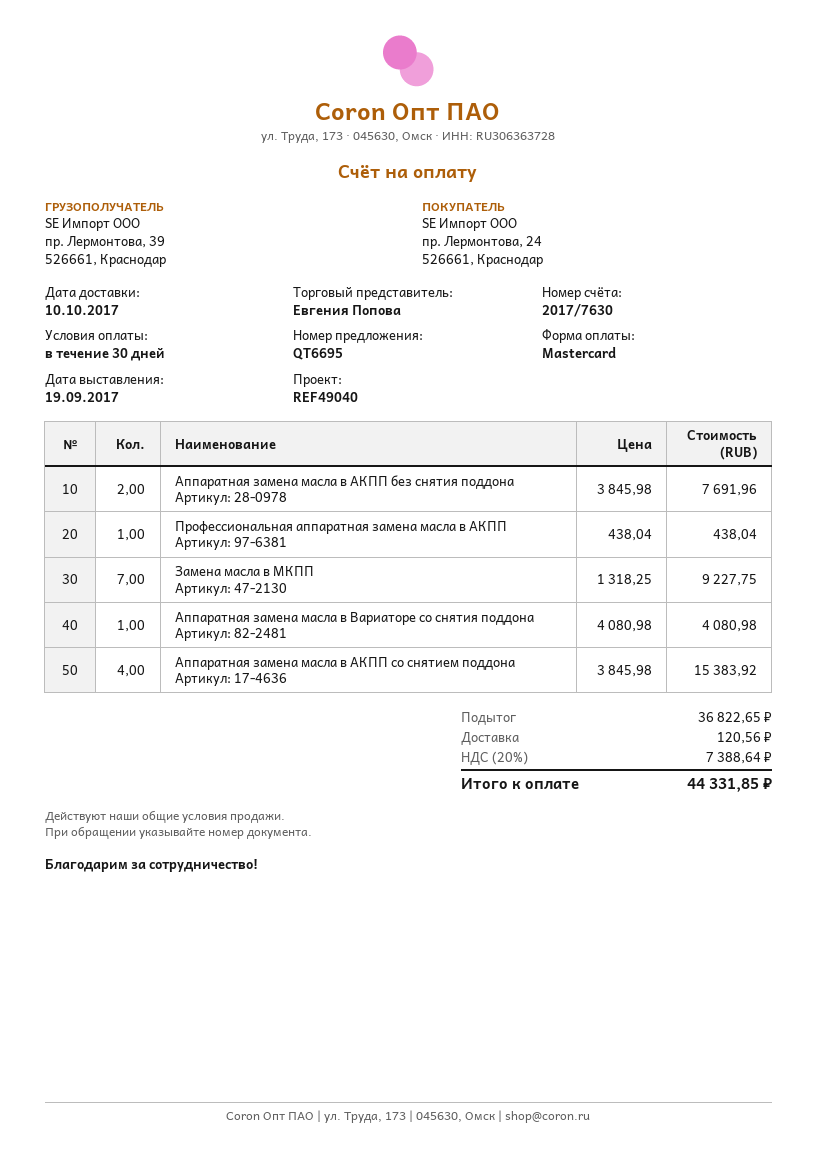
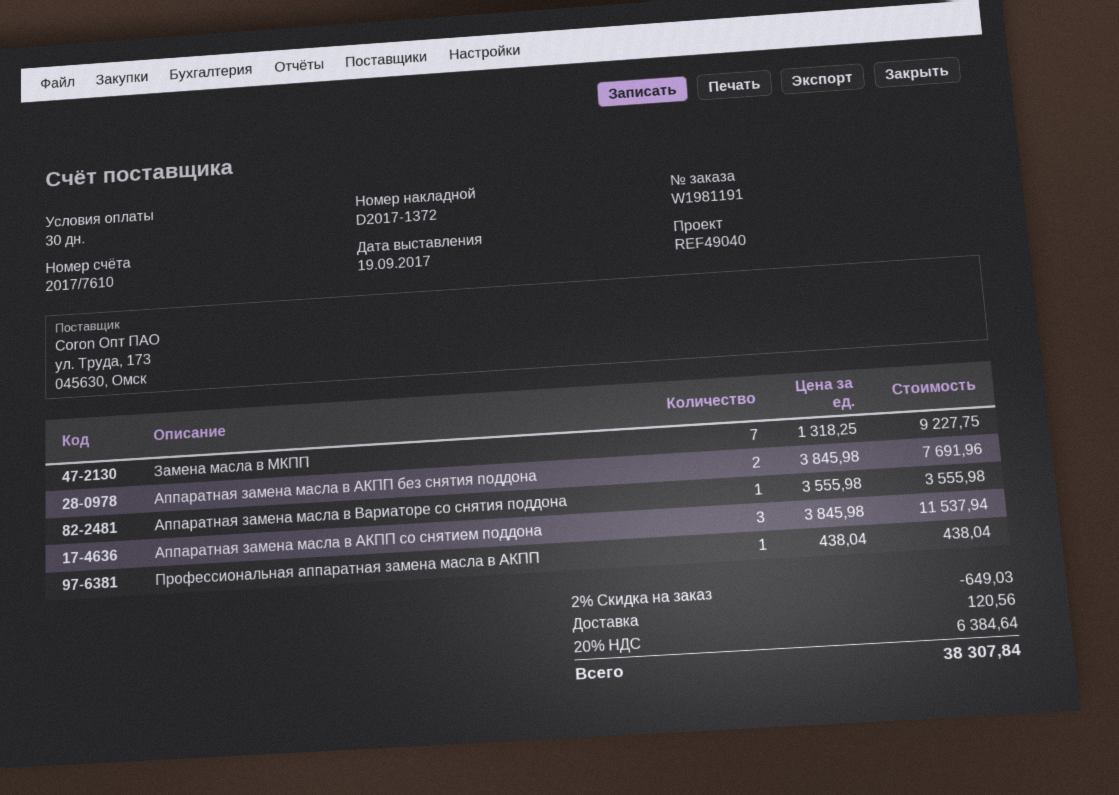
invoice number: 2017/7630 -> 2017/7610
Аппаратная замена масла в Вариаторе со снятия поддона: 1 x 4080.98 = 4080.98 -> 1 x 3555.98 = 3555.98
Аппаратная замена масла в АКПП со снятием поддона: 4 x 3845.98 = 15383.92 -> 3 x 3845.98 = 11537.94
discount: none -> 2% = 649.03
tax: 20% = 7388.64 -> 20% = 6384.64
total: 44331.85 -> 38307.84

